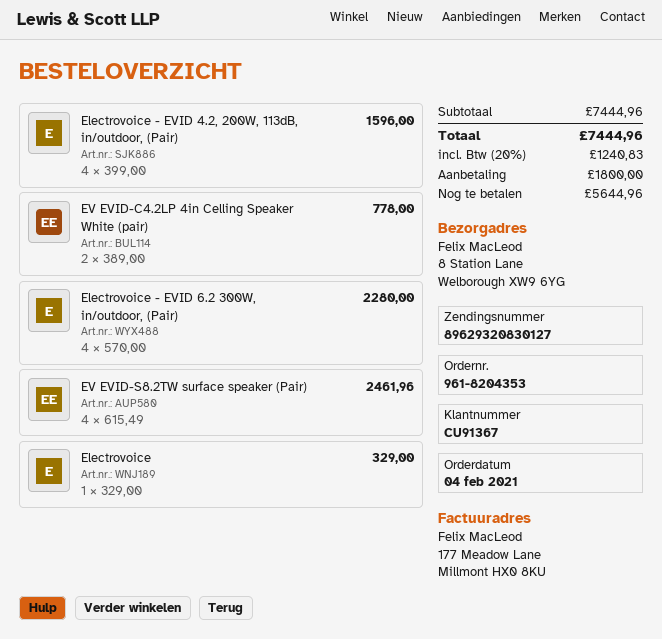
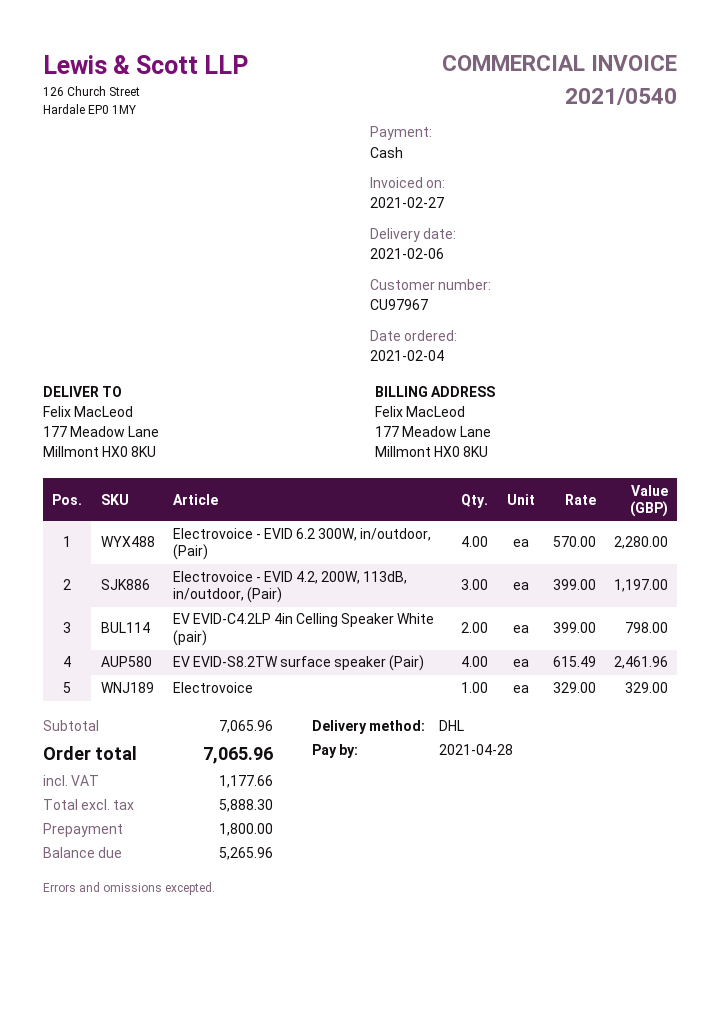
customer number: CU91367 -> CU97967
ship to: 8 Station Lane, Welborough XW9 6YG -> 177 Meadow Lane, Millmont HX0 8KU
Electrovoice - EVID 4.2, 200W, 113dB, in/outdoor, (Pair): 4 x 399.00 = 1596.00 -> 3 x 399.00 = 1197.00
EV EVID-C4.2LP 4in Celling Speaker White (pair): 2 x 389.00 = 778.00 -> 2 x 399.00 = 798.00
subtotal: 7444.96 -> 7065.96
tax: 1240.83 -> 1177.66
total: 7444.96 -> 7065.96
balance: 5644.96 -> 5265.96

